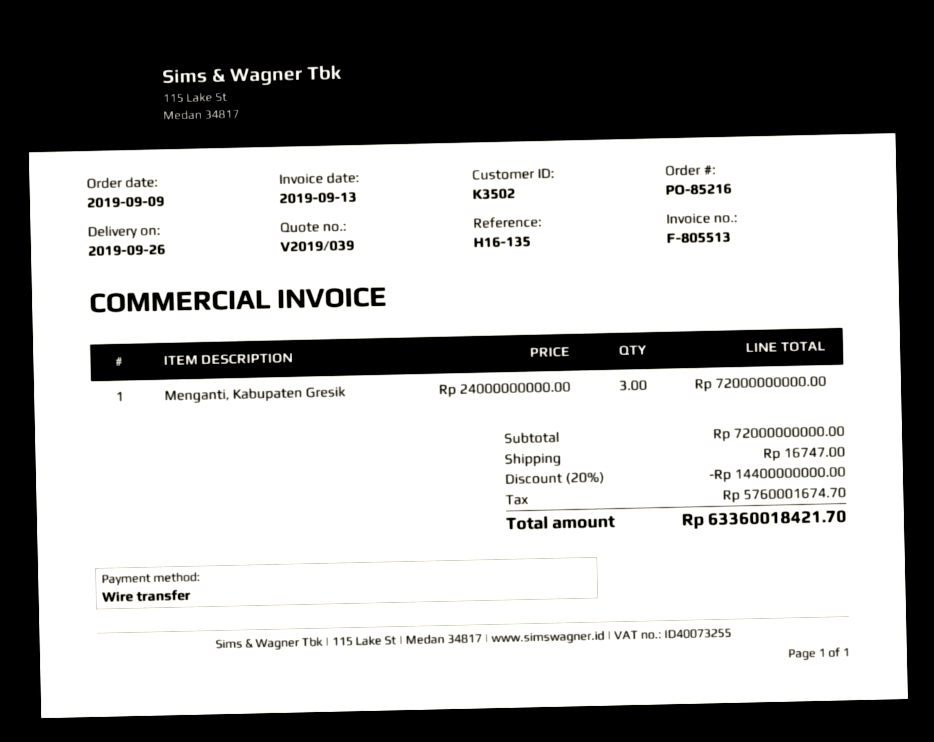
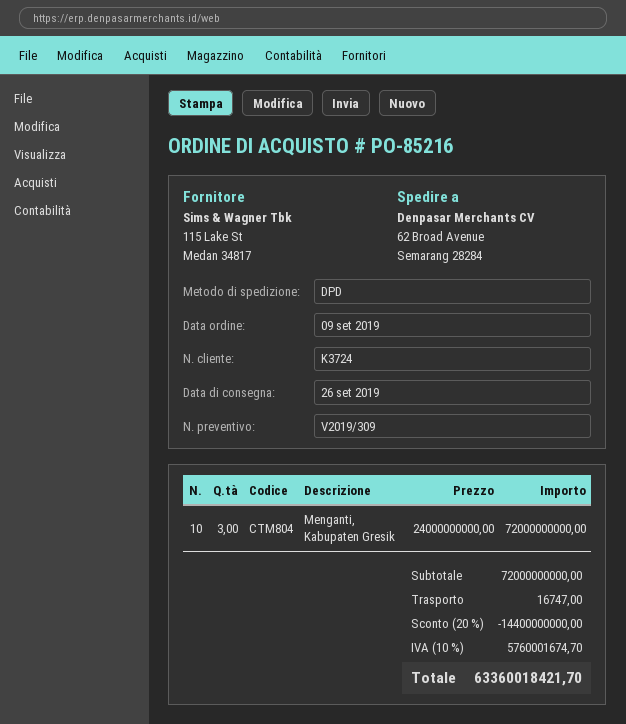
quote number: V2019/039 -> V2019/309
customer number: K3502 -> K3724

